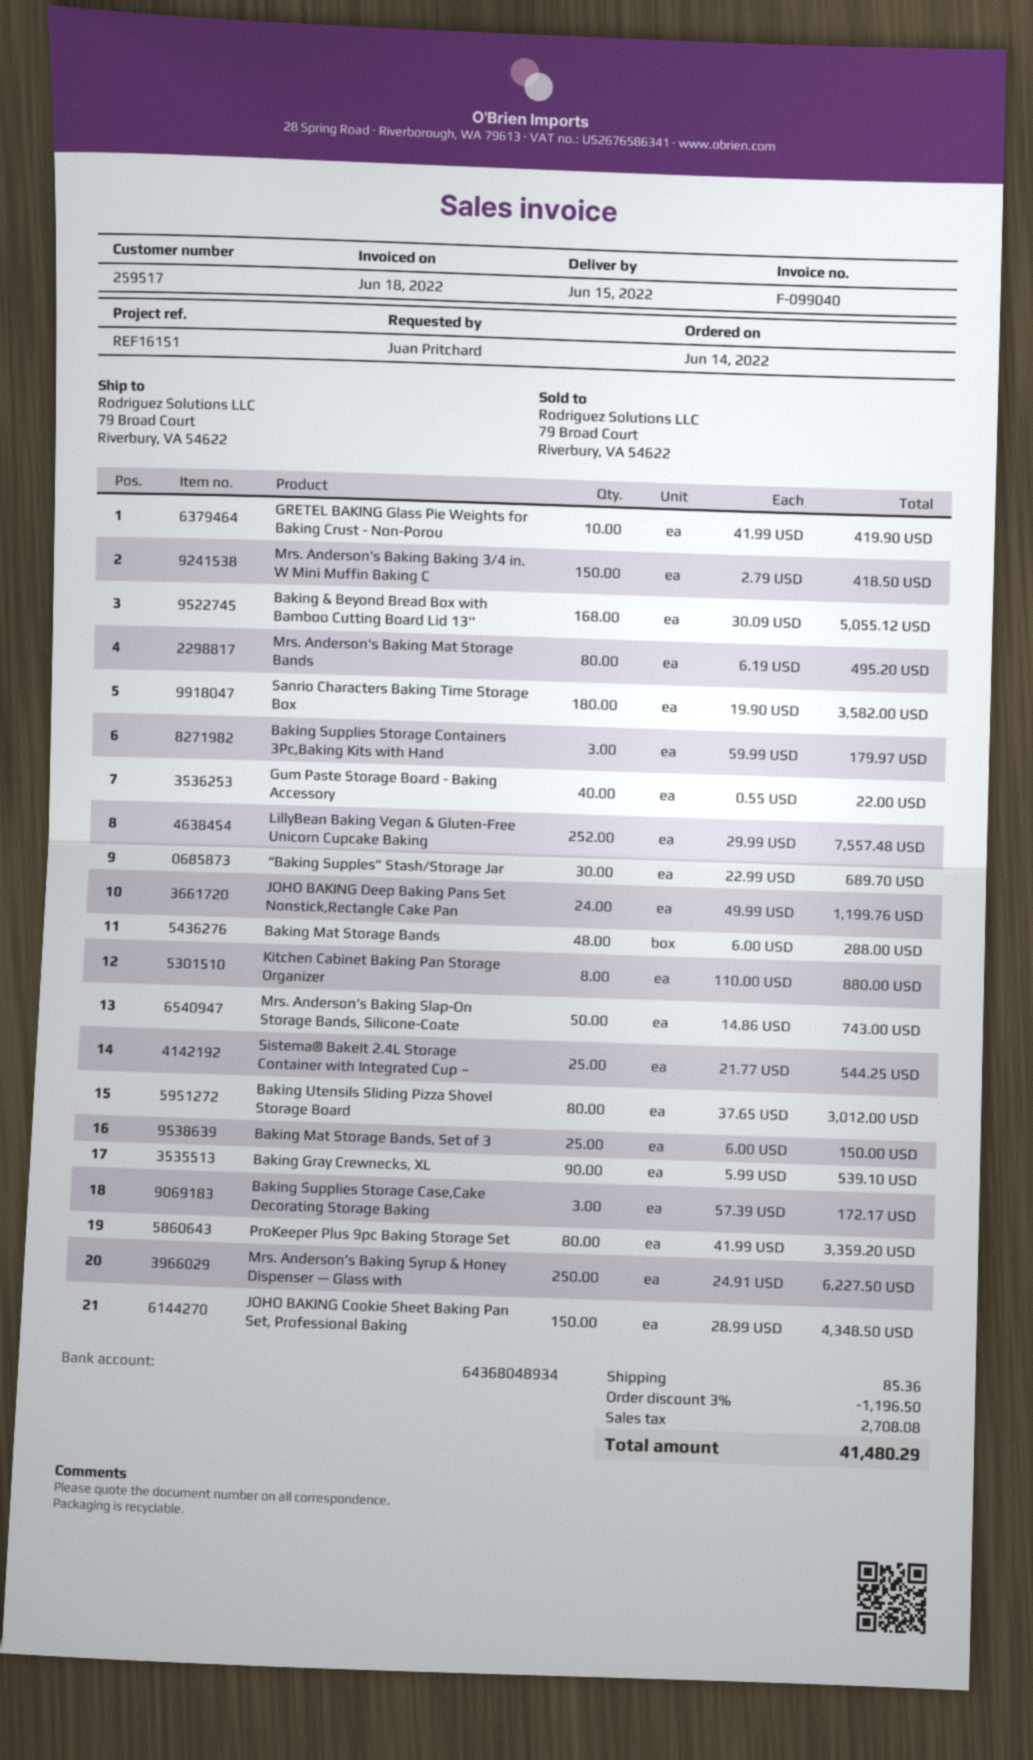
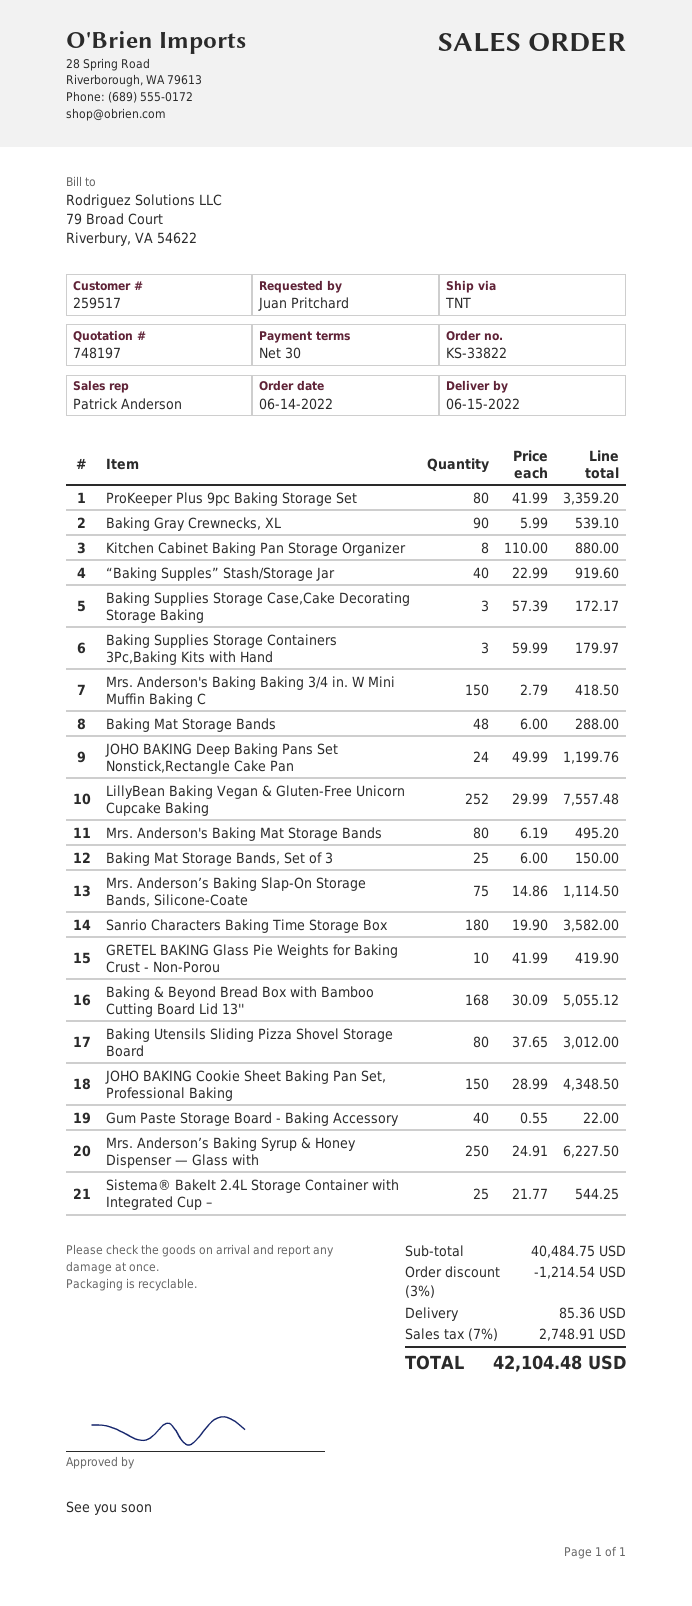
“Baking Supples” Stash/Storage Jar: 30 x 22.99 = 689.70 -> 40 x 22.99 = 919.60
Mrs. Anderson’s Baking Slap-On Storage Bands, Silicone-Coate: 50 x 14.86 = 743.00 -> 75 x 14.86 = 1114.50
discount: 3% = 1196.50 -> 3% = 1214.54
tax: 2708.08 -> 2748.91
total: 41480.29 -> 42104.48

